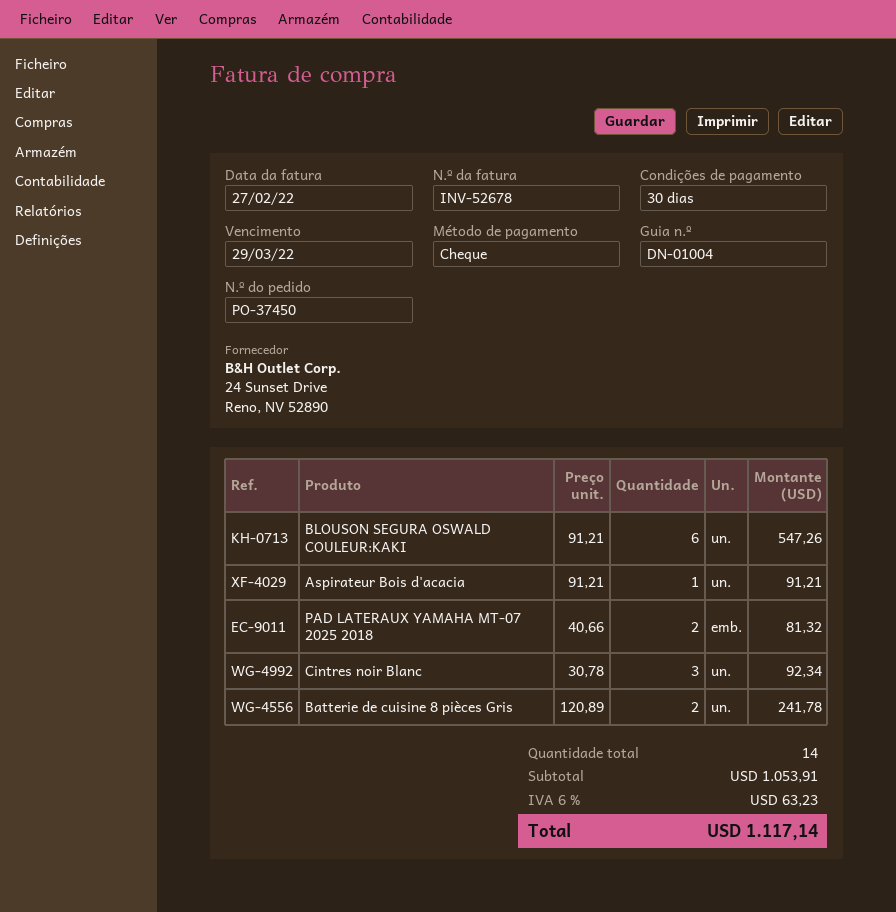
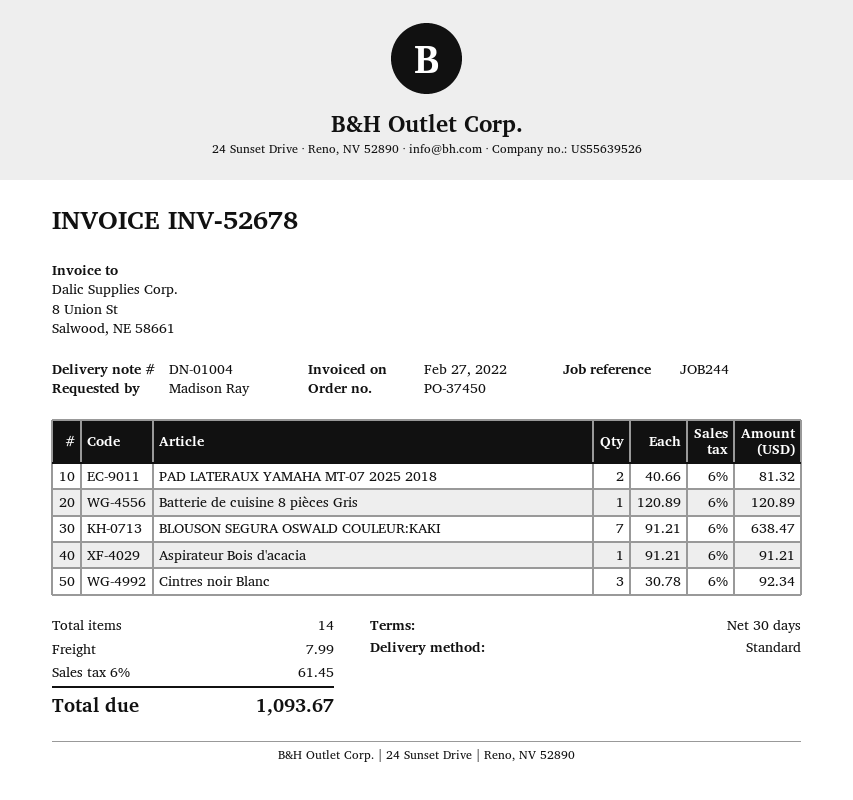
BLOUSON SEGURA OSWALD COULEUR:KAKI: 6 x 91.21 = 547.26 -> 7 x 91.21 = 638.47
Batterie de cuisine 8 pièces Gris: 2 x 120.89 = 241.78 -> 1 x 120.89 = 120.89
shipping: none -> 7.99
tax: 6% = 63.23 -> 6% = 61.45
total: 1117.14 -> 1093.67

